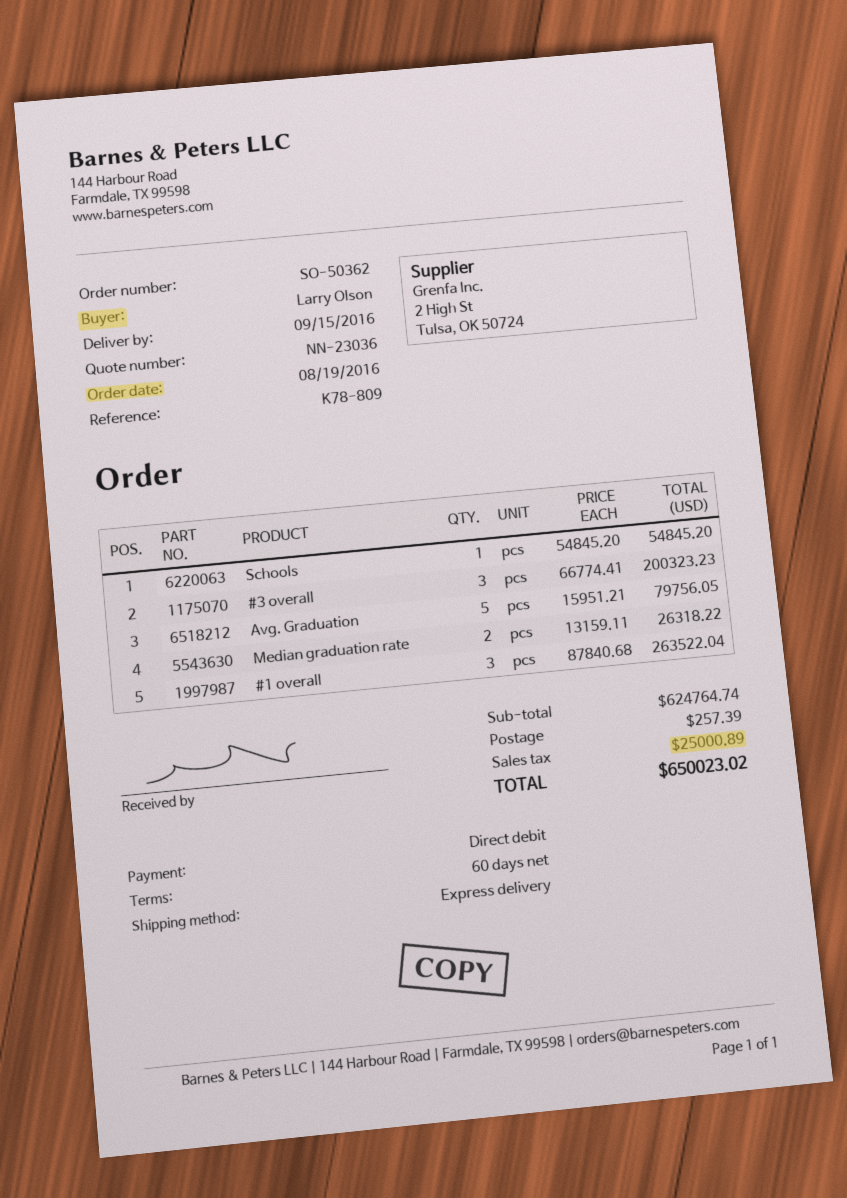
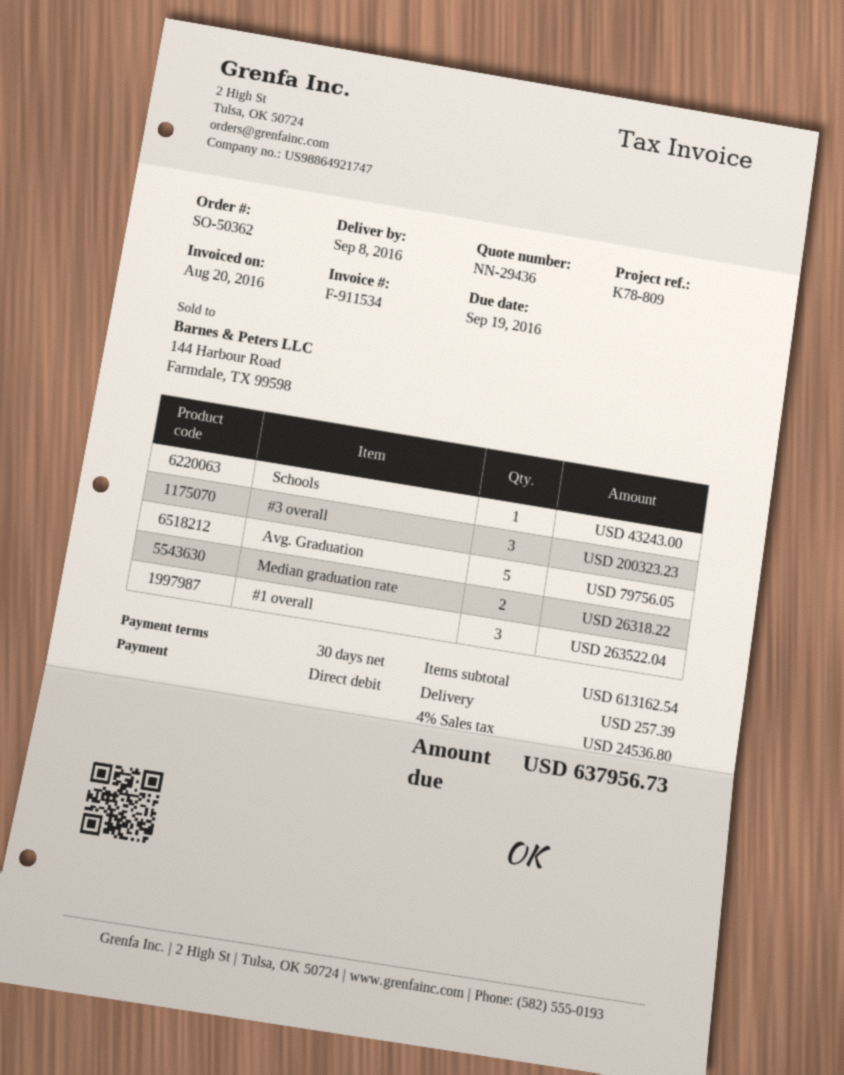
quote number: NN-23036 -> NN-29436
delivery date: 2016-09-15 -> 2016-09-08
payment terms: 60 days -> 30 days
Schools: 1 for 54845.20 -> 1 for 43243.00
subtotal: 624764.74 -> 613162.54
tax: 25000.89 -> 24536.80
total: 650023.02 -> 637956.73

